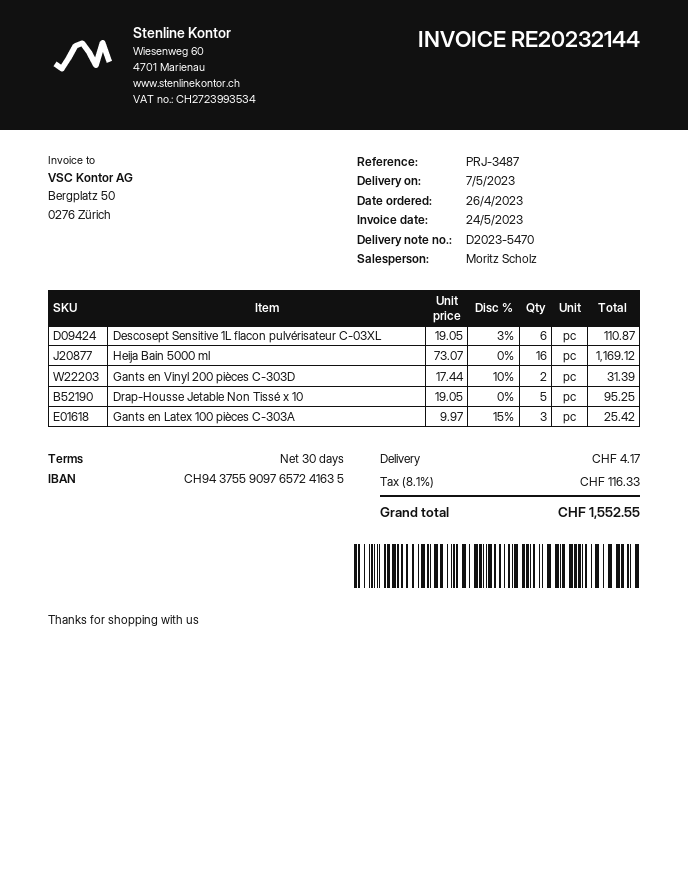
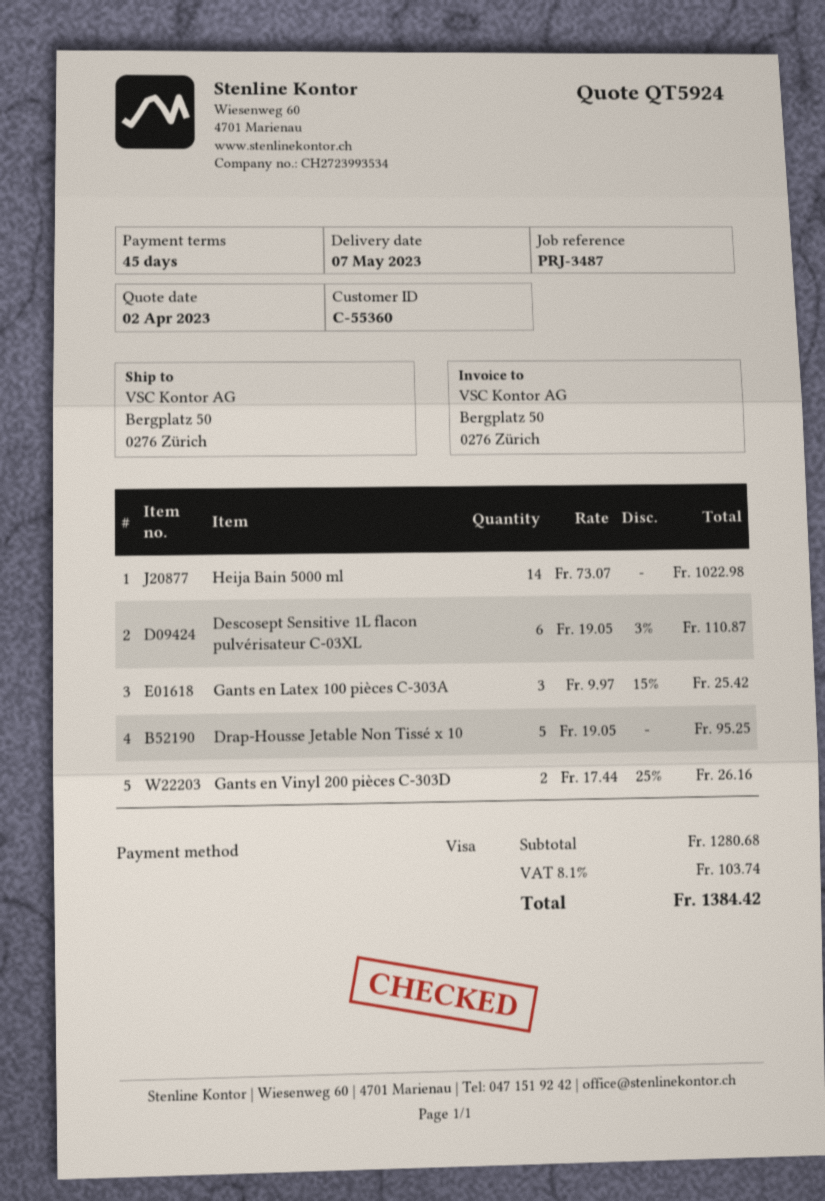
payment terms: 30 days -> 45 days
Heija Bain 5000 ml: 16 x 73.07 = 1169.12 -> 14 x 73.07 = 1022.98
Gants en Vinyl 200 pièces C-303D: 2 x 17.44 - 10% = 31.39 -> 2 x 17.44 - 25% = 26.16
shipping: 4.17 -> none
tax: 8.1% = 116.33 -> 8.1% = 103.74
total: 1552.55 -> 1384.42

